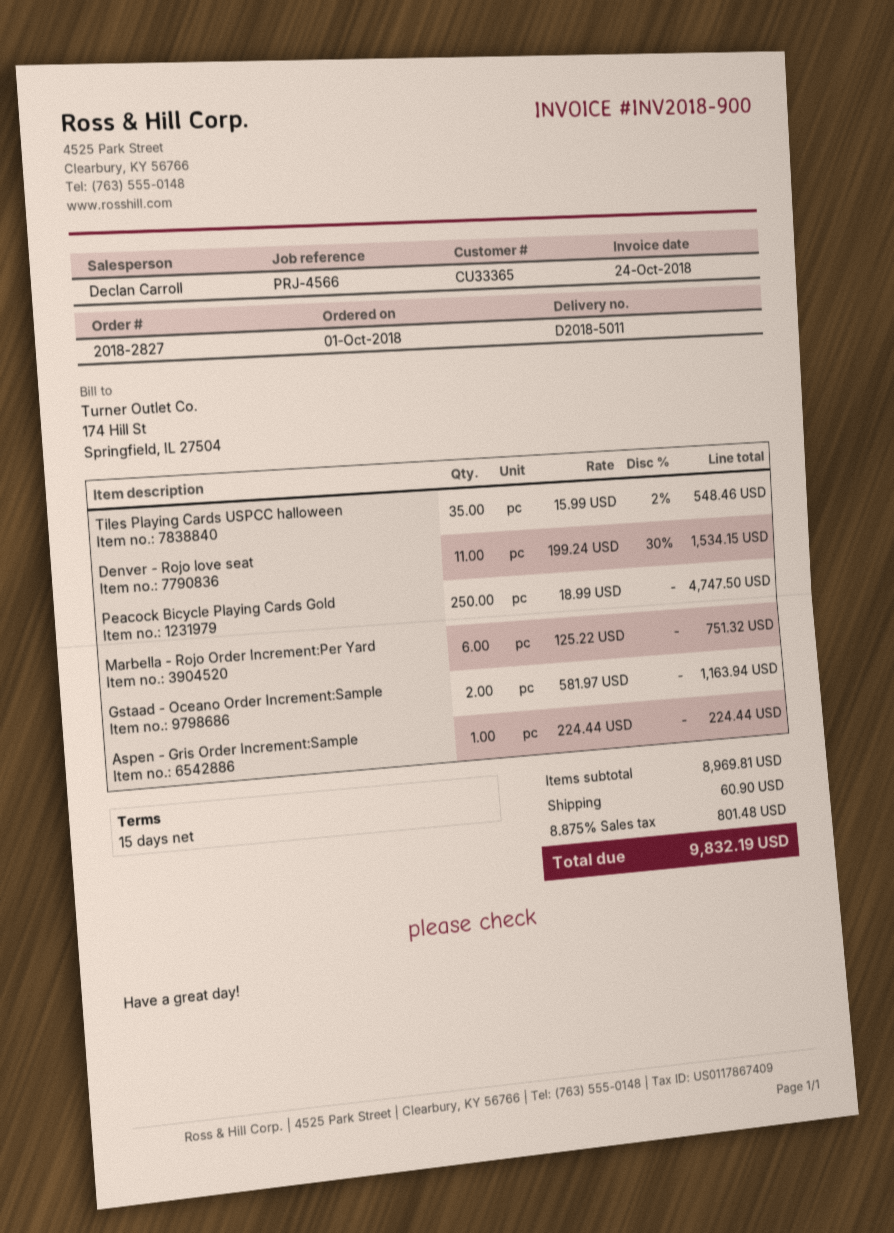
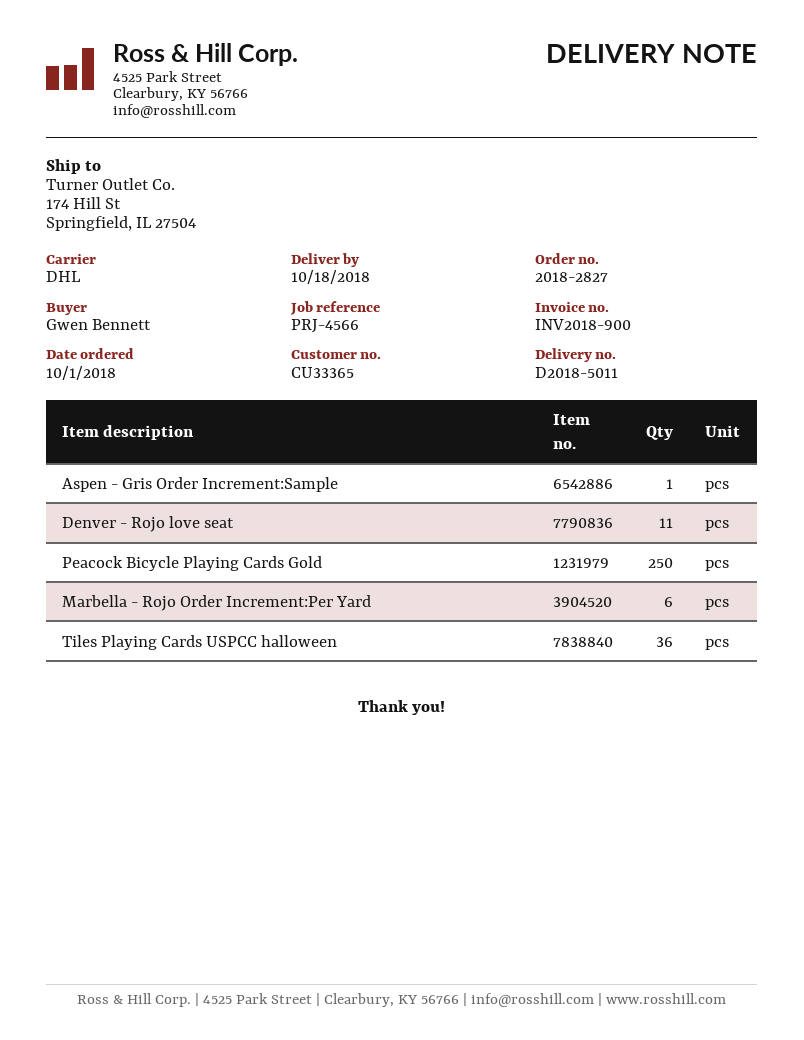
Tiles Playing Cards USPCC halloween: 35 -> 36
Gstaad - Oceano Order Increment:Sample: 2 -> none

